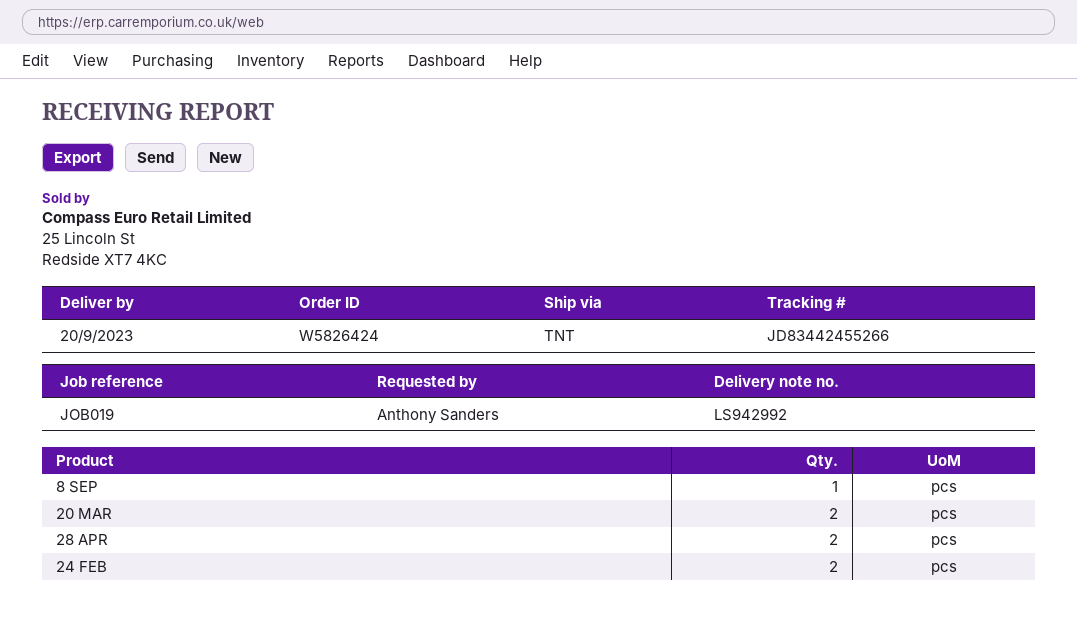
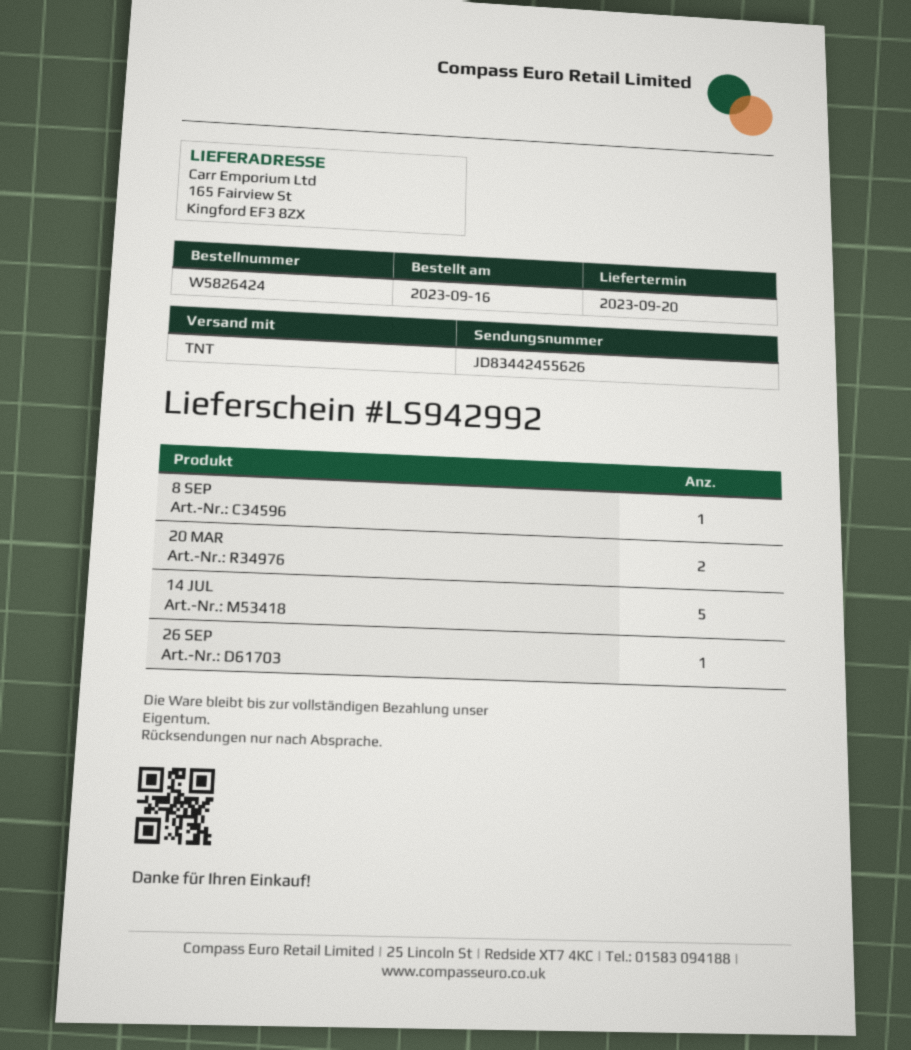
tracking number: JD83442455266 -> JD83442455626
28 APR: 2 -> none
24 FEB: 2 -> none
14 JUL: none -> 5
26 SEP: none -> 1

